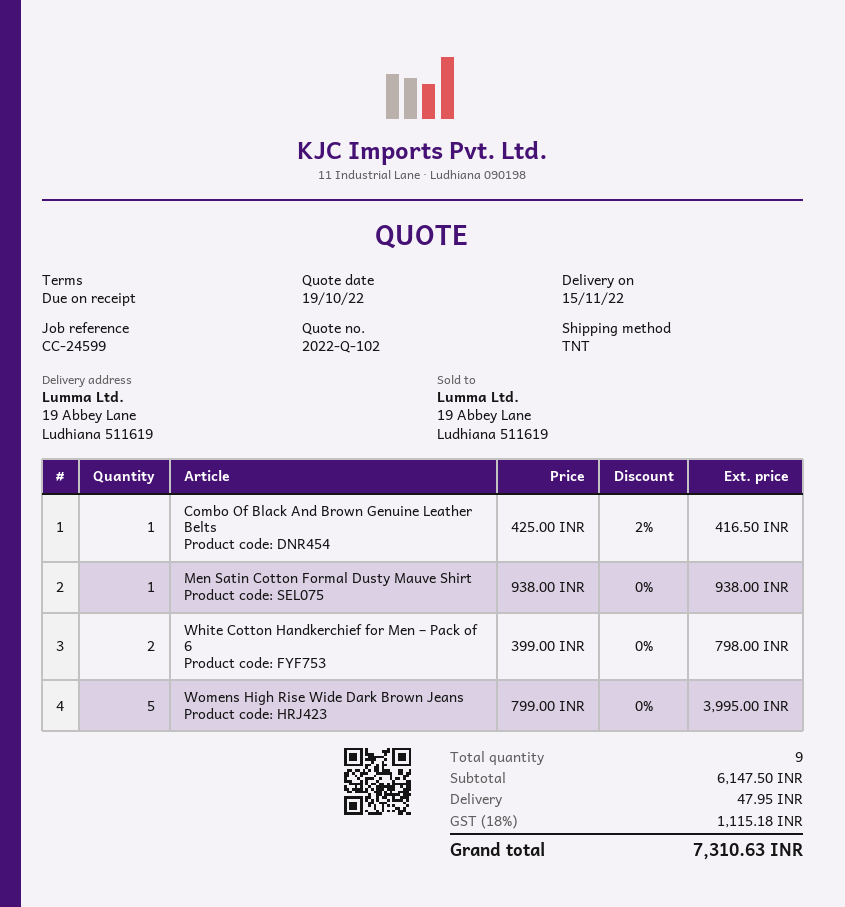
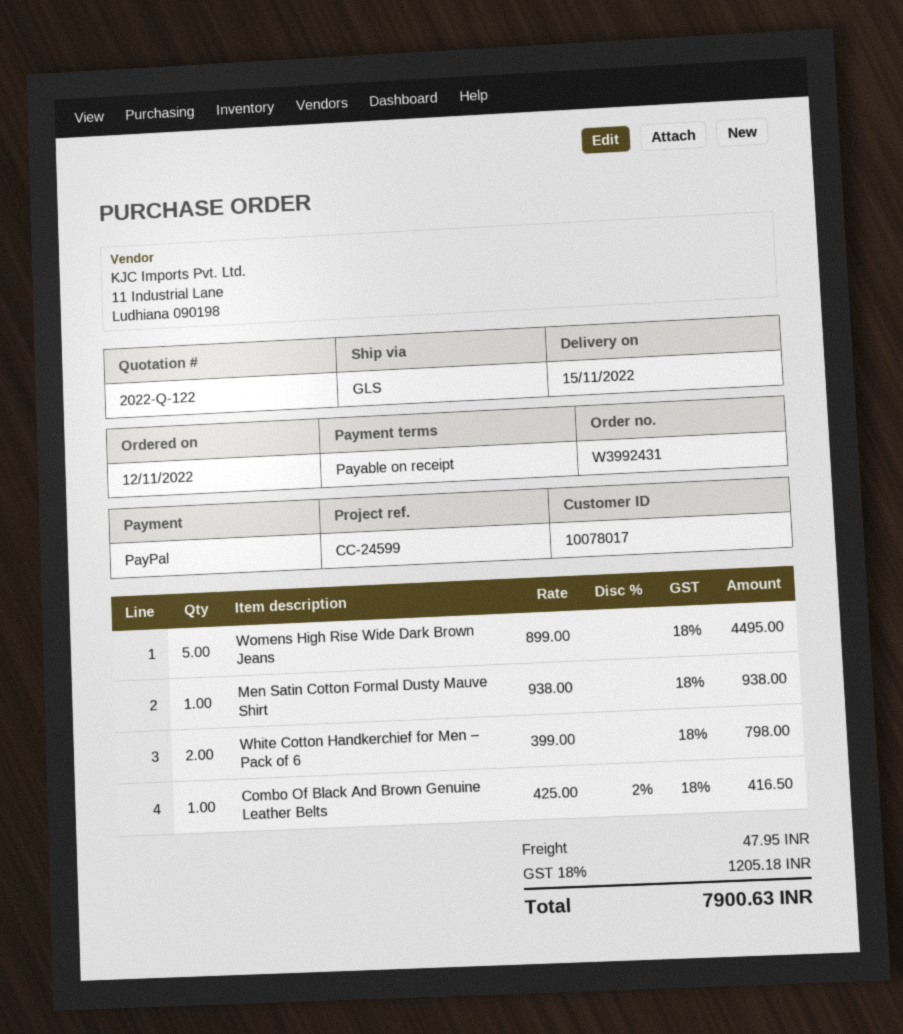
quote number: 2022-Q-102 -> 2022-Q-122
shipping method: TNT -> GLS
Womens High Rise Wide Dark Brown Jeans: 5 x 799.00 = 3995.00 -> 5 x 899.00 = 4495.00
tax: 18% = 1115.18 -> 18% = 1205.18
total: 7310.63 -> 7900.63

